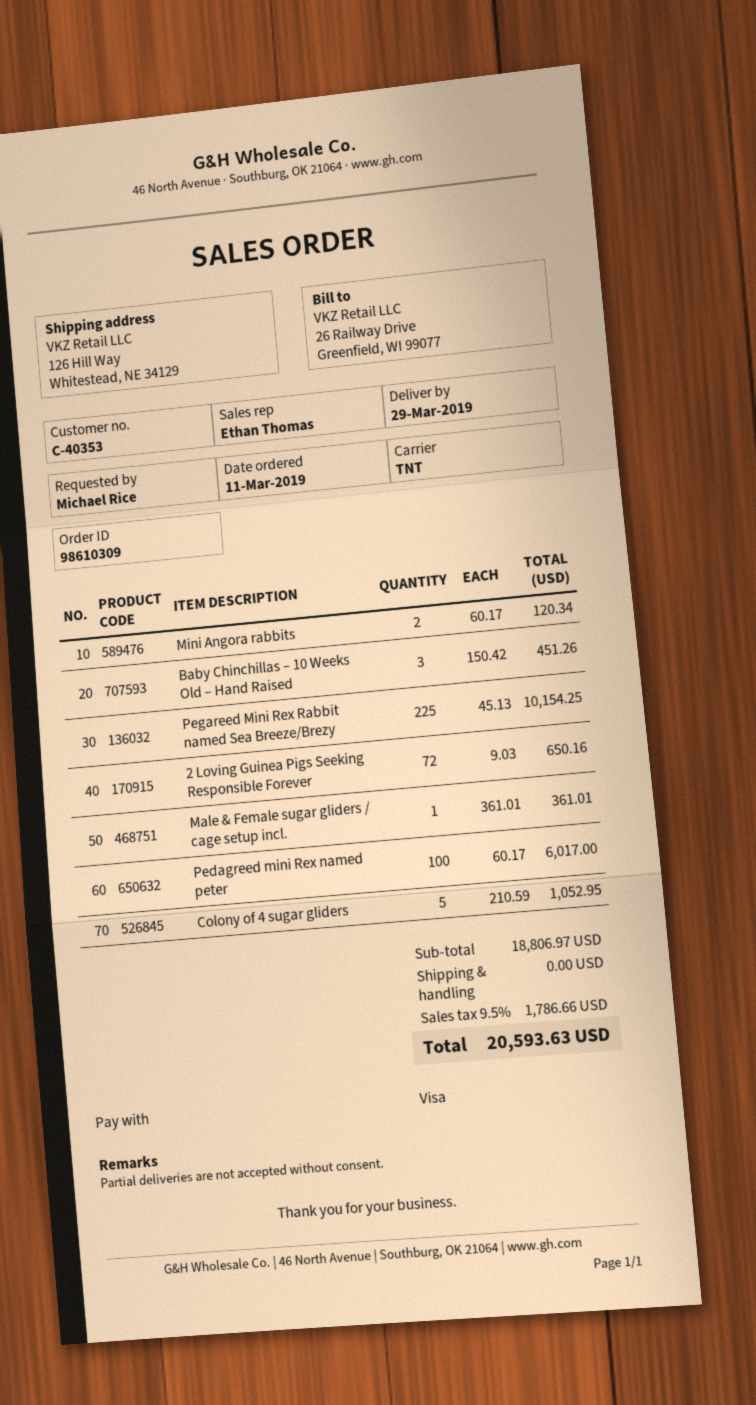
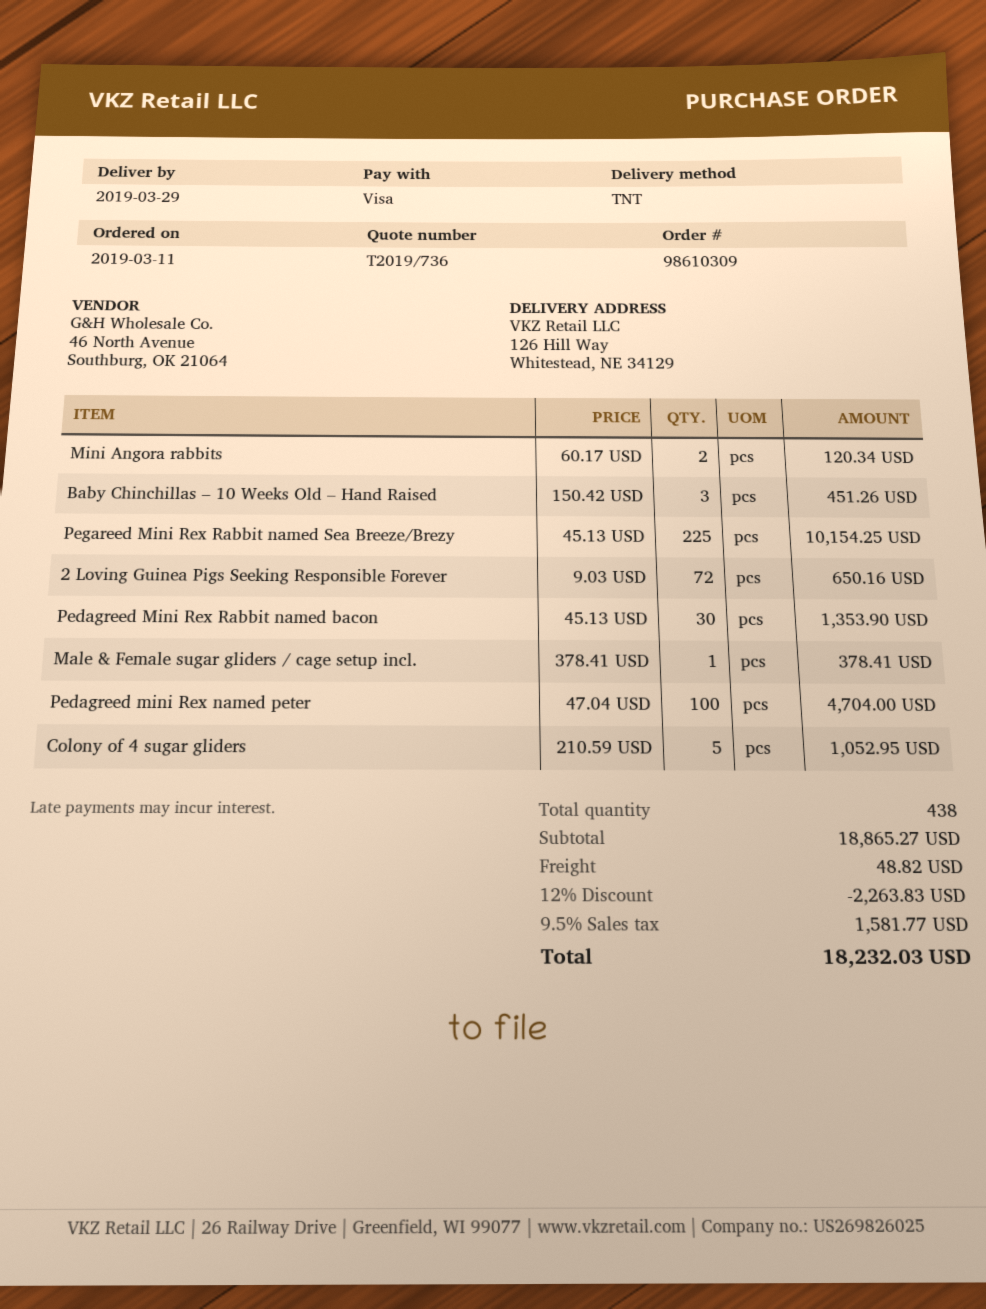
Male & Female sugar gliders / cage setup incl.: 1 x 361.01 = 361.01 -> 1 x 378.41 = 378.41
Pedagreed mini Rex named peter: 100 x 60.17 = 6017.00 -> 100 x 47.04 = 4704.00
Pedagreed Mini Rex Rabbit named bacon: none -> 30 x 45.13 = 1353.90
subtotal: 18806.97 -> 18865.27
discount: none -> 12% = 2263.83
shipping: 0.00 -> 48.82
tax: 9.5% = 1786.66 -> 9.5% = 1581.77
total: 20593.63 -> 18232.03

